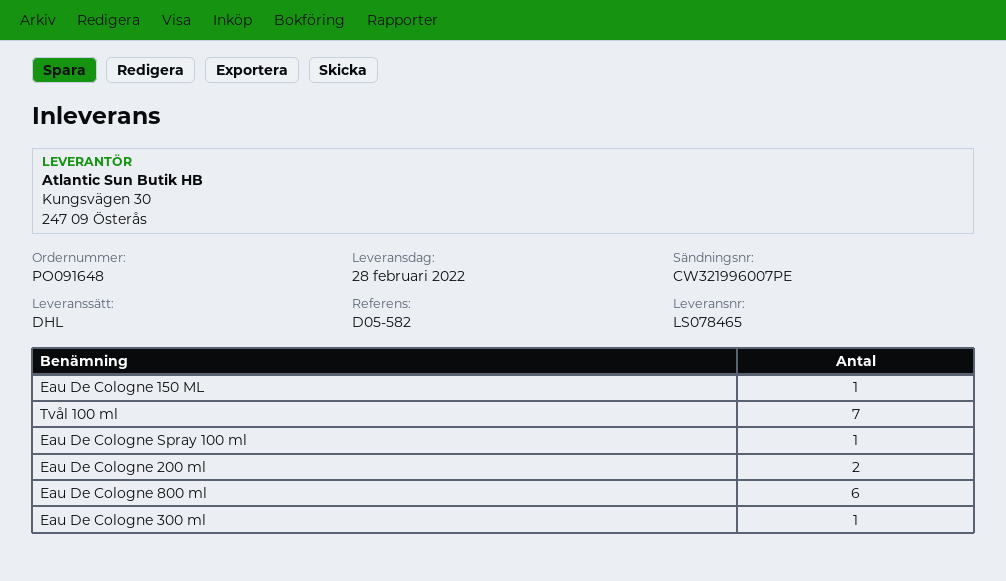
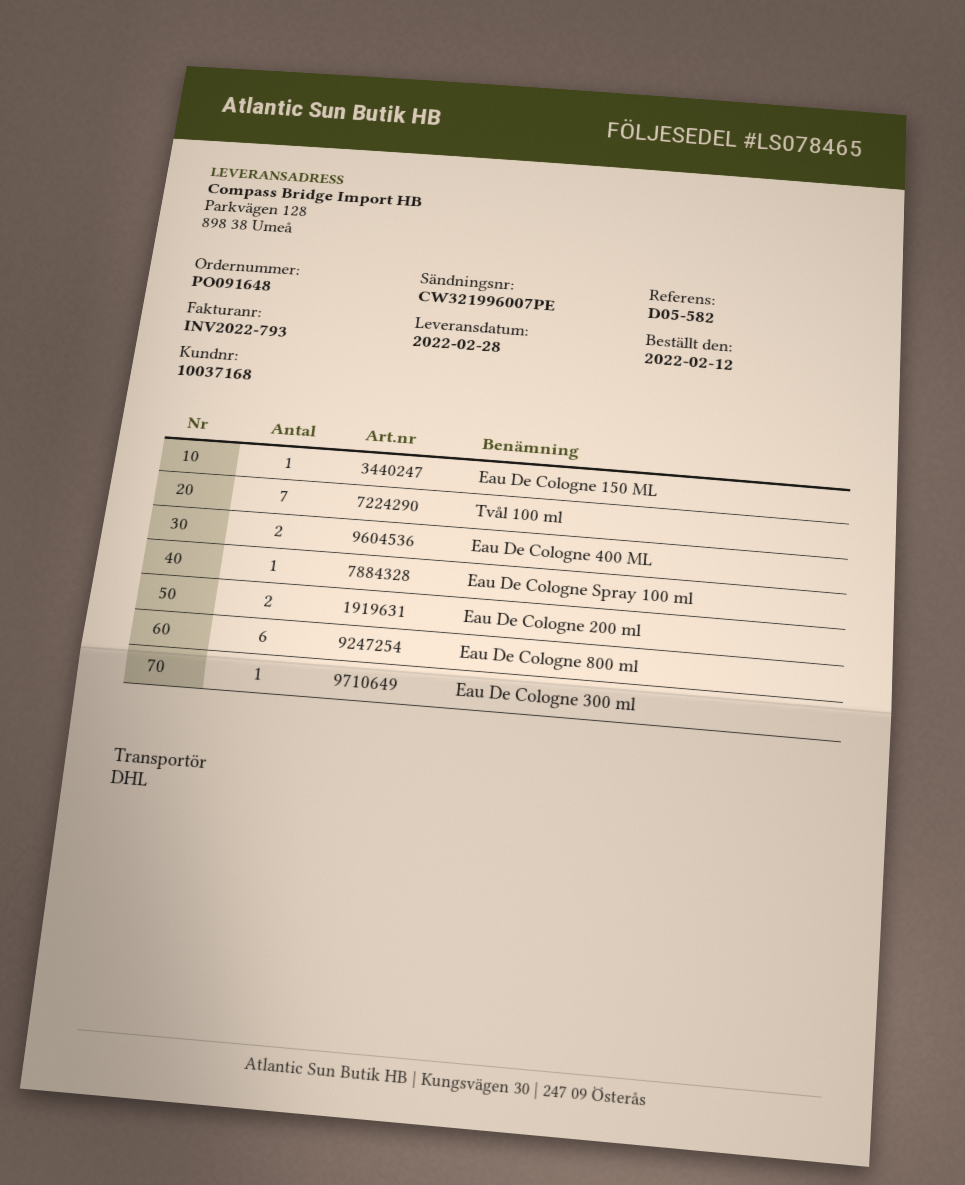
Eau De Cologne 400 ML: none -> 2

